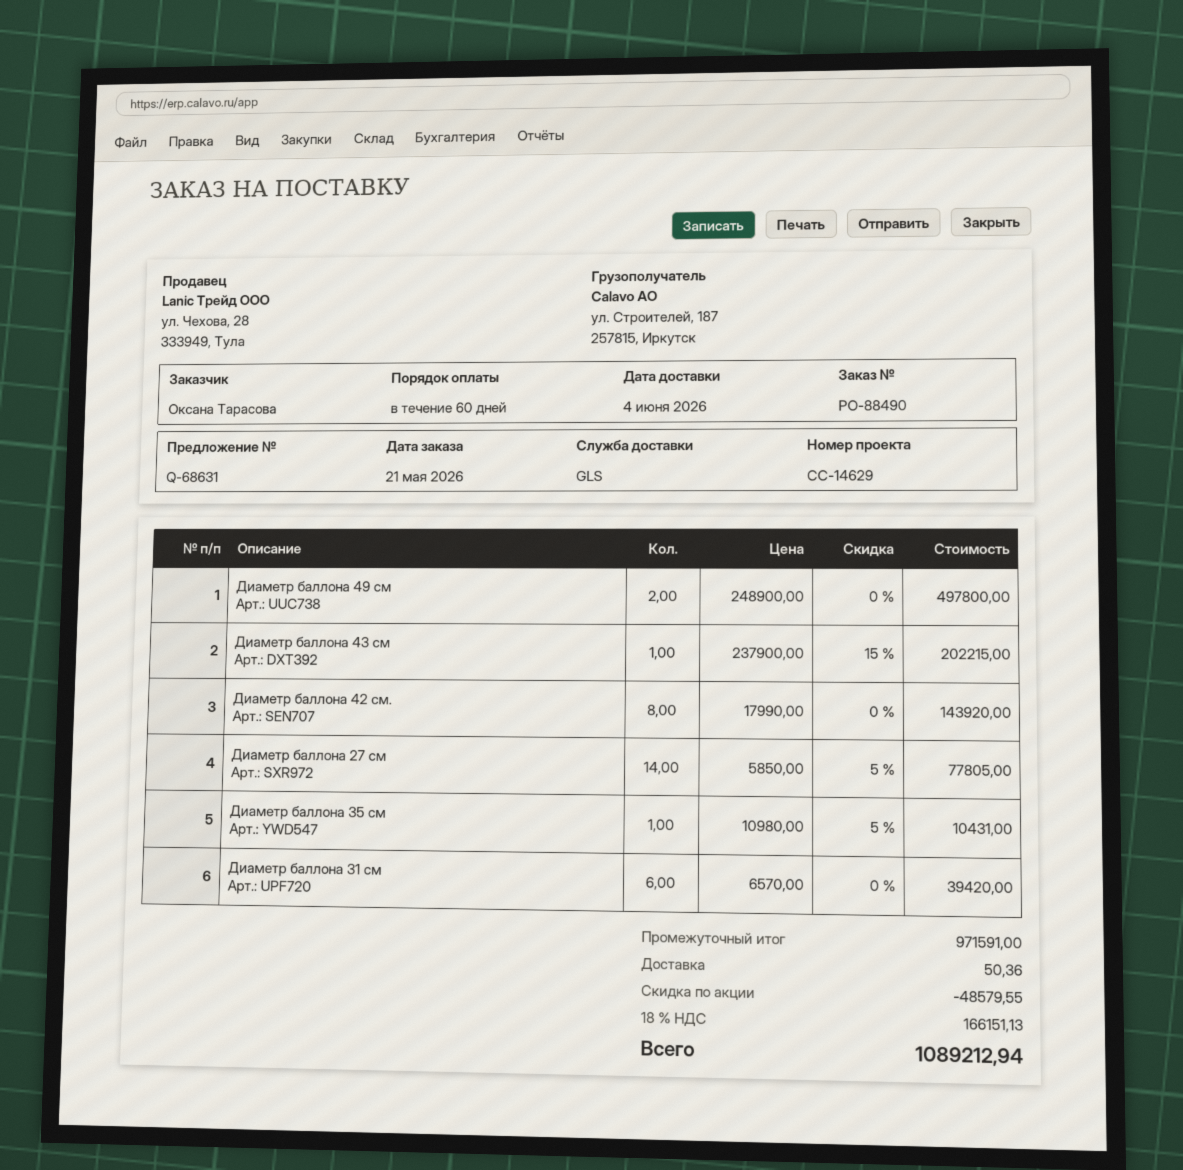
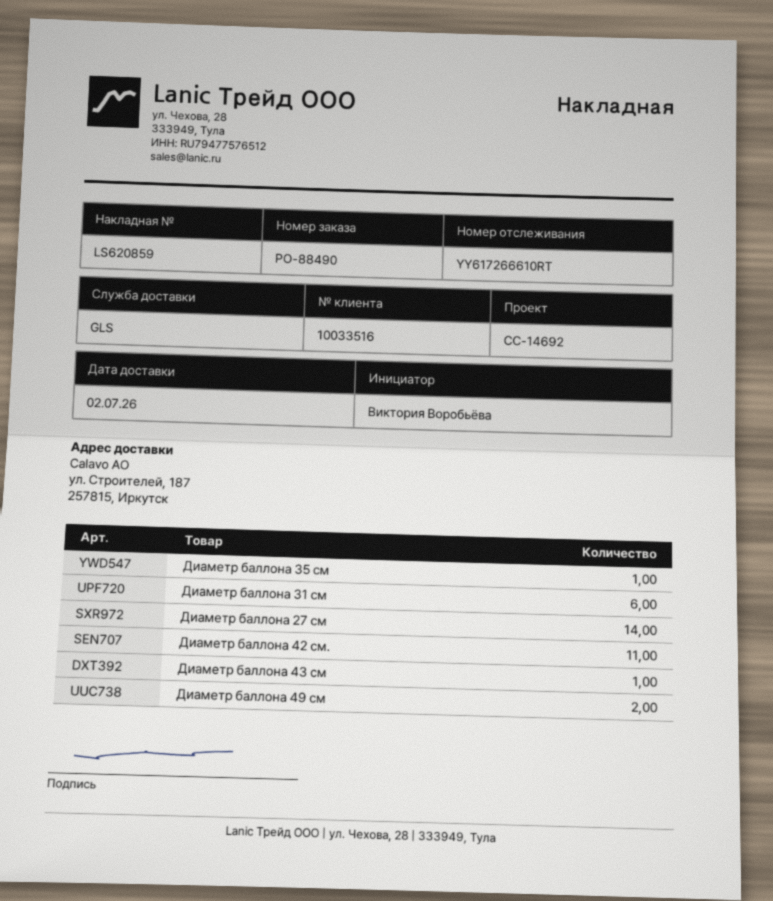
delivery date: 2026-06-04 -> 2026-07-02
reference: CC-14629 -> CC-14692
ordered by: Оксана Тарасова -> Виктория Воробьёва
Диаметр баллона 42 см.: 8 -> 11

